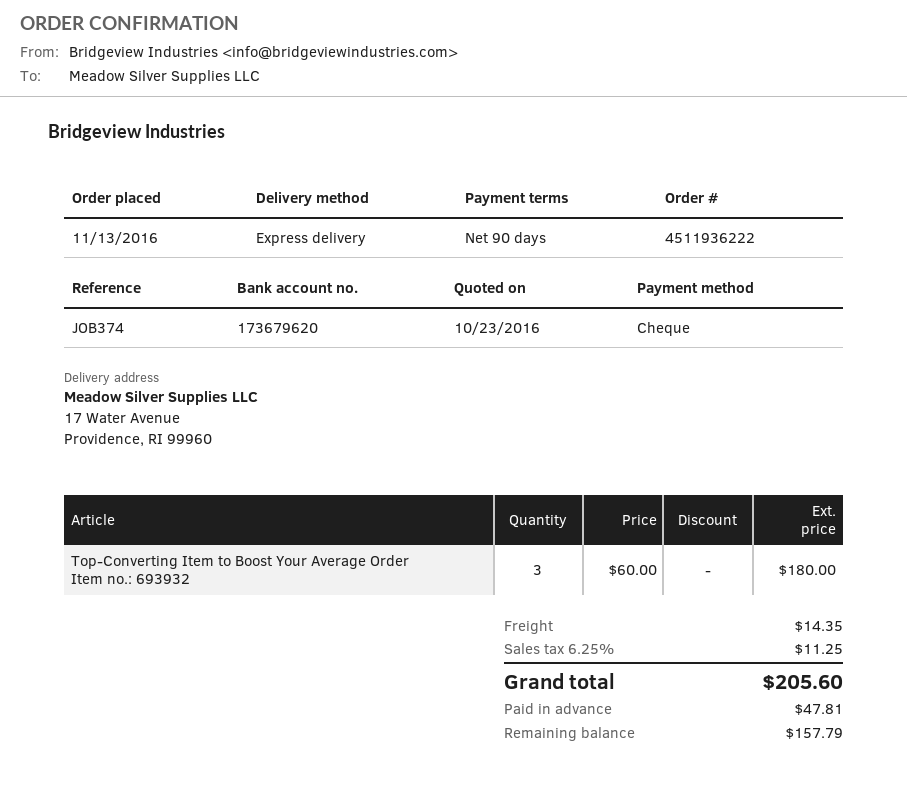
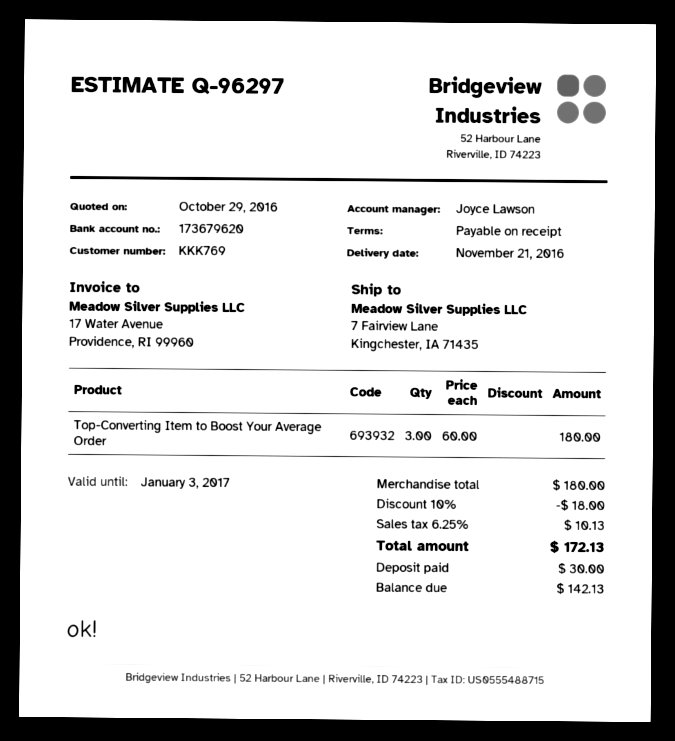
quote date: 2016-10-23 -> 2016-10-29
payment terms: 90 days -> on receipt
ship to: 17 Water Avenue, Providence, RI 99960 -> 7 Fairview Lane, Kingchester, IA 71435
discount: none -> 10% = 18.00
shipping: 14.35 -> none
tax: 6.25% = 11.25 -> 6.25% = 10.13
total: 205.60 -> 172.13
deposit: 47.81 -> 30.00
balance: 157.79 -> 142.13

